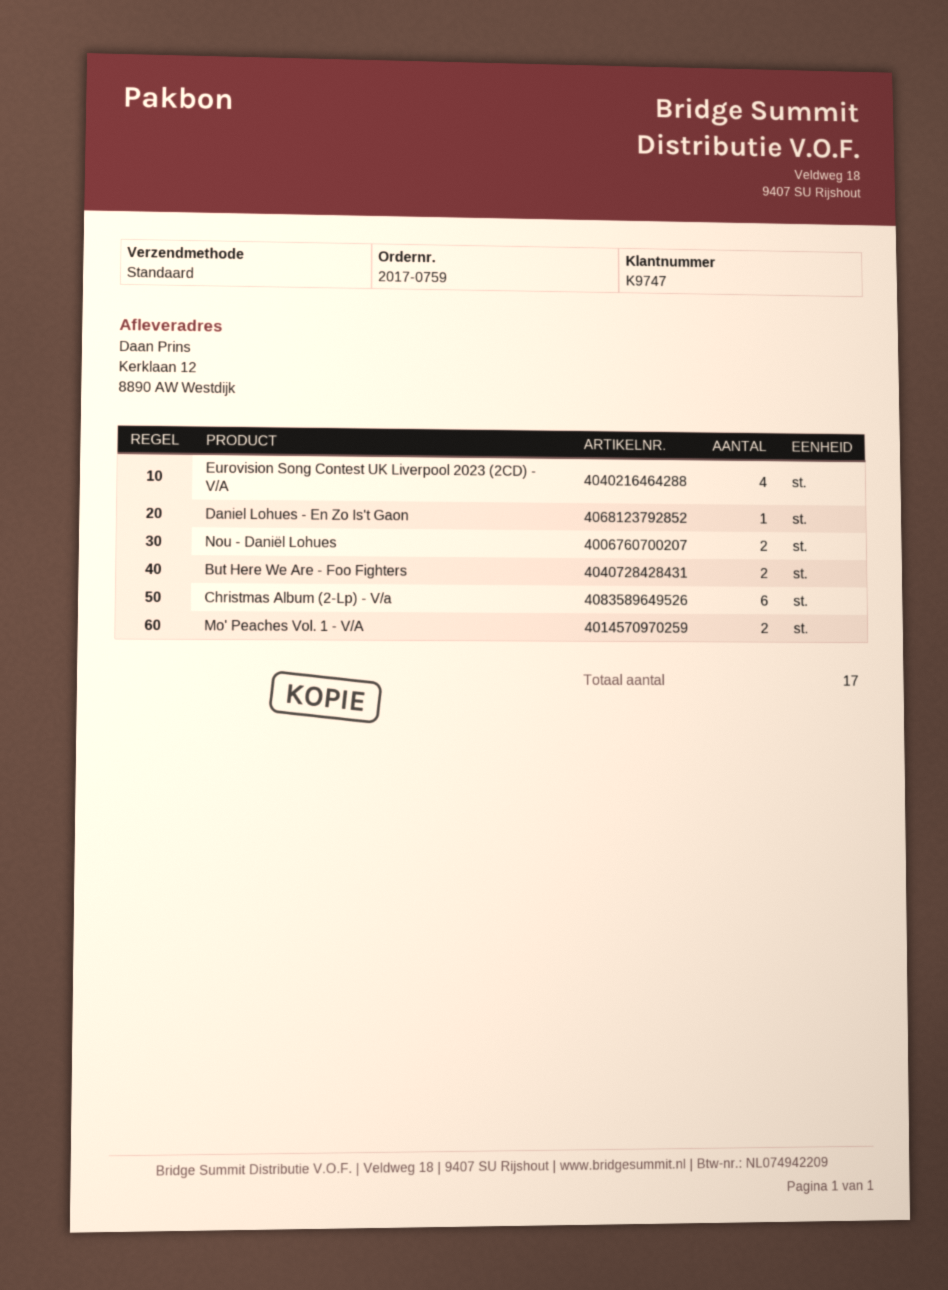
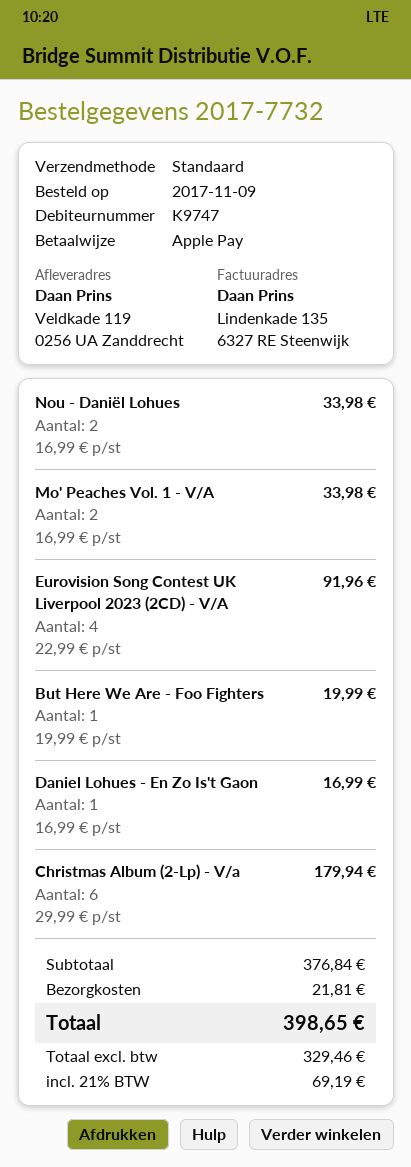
order number: 2017-0759 -> 2017-7732
ship to: Kerklaan 12, 8890 AW Westdijk -> Veldkade 119, 0256 UA Zanddrecht
But Here We Are - Foo Fighters: 2 -> 1

